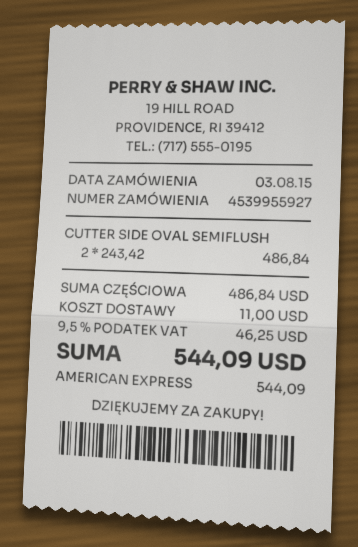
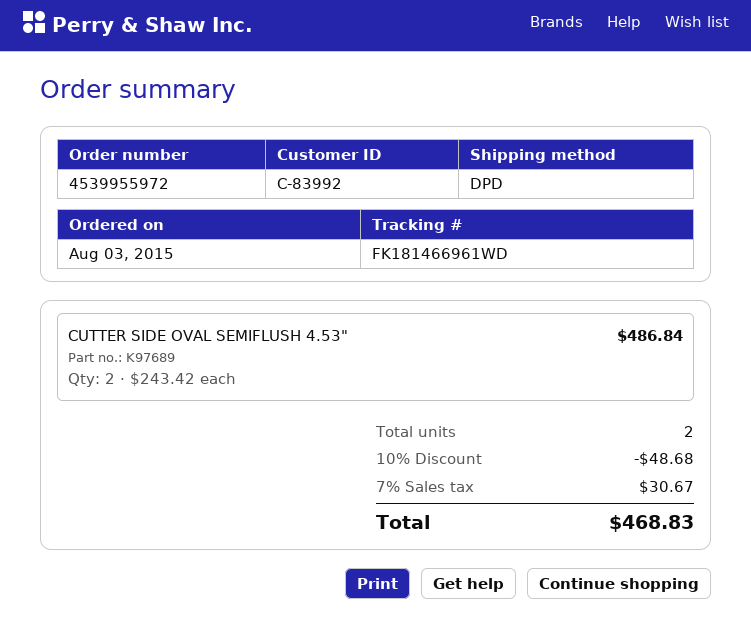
order number: 4539955927 -> 4539955972
discount: none -> 10% = 48.68
shipping: 11.00 -> none
tax: 9.5% = 46.25 -> 7% = 30.67
total: 544.09 -> 468.83

